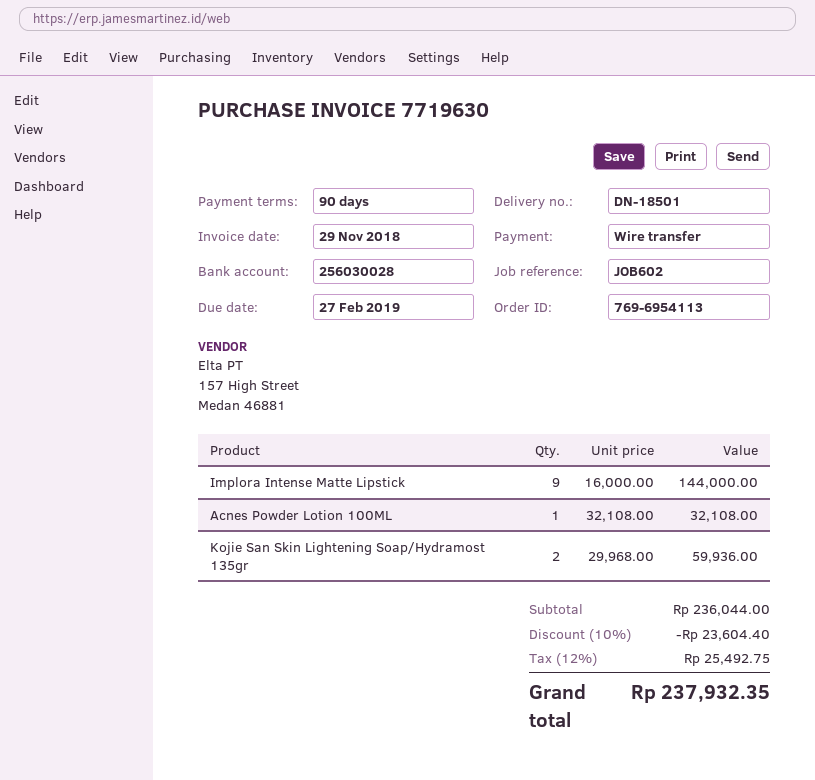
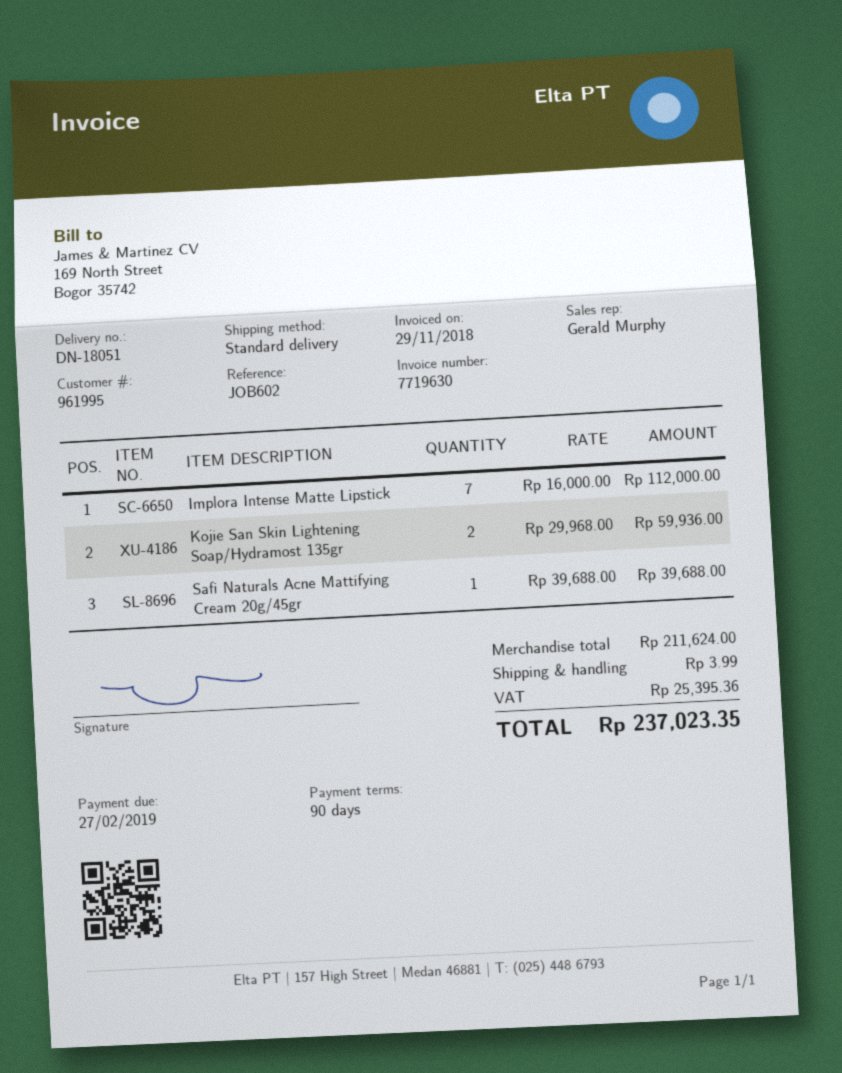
delivery note number: DN-18501 -> DN-18051
Implora Intense Matte Lipstick: 9 x 16000.00 = 144000.00 -> 7 x 16000.00 = 112000.00
Acnes Powder Lotion 100ML: 1 x 32108.00 = 32108.00 -> none
Safi Naturals Acne Mattifying Cream 20g/45gr: none -> 1 x 39688.00 = 39688.00
subtotal: 236044.00 -> 211624.00
discount: 10% = 23604.40 -> none
shipping: none -> 3.99
tax: 25492.75 -> 25395.36
total: 237932.35 -> 237023.35

